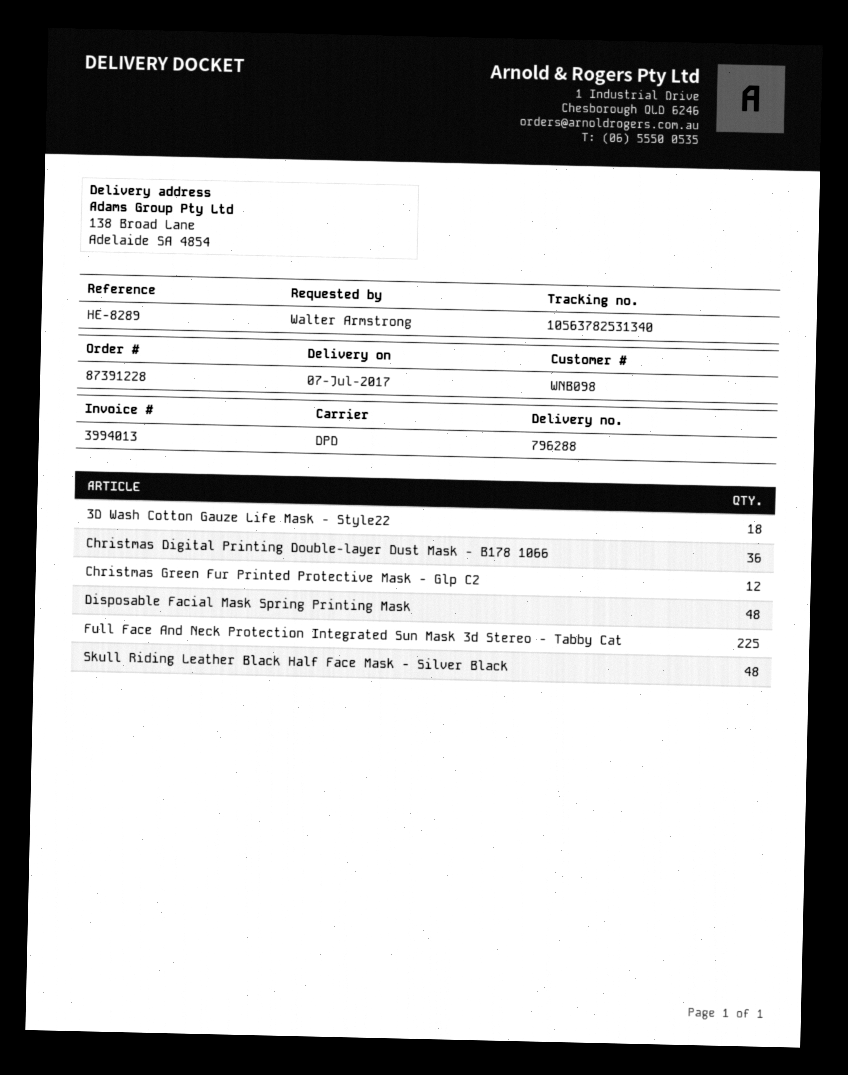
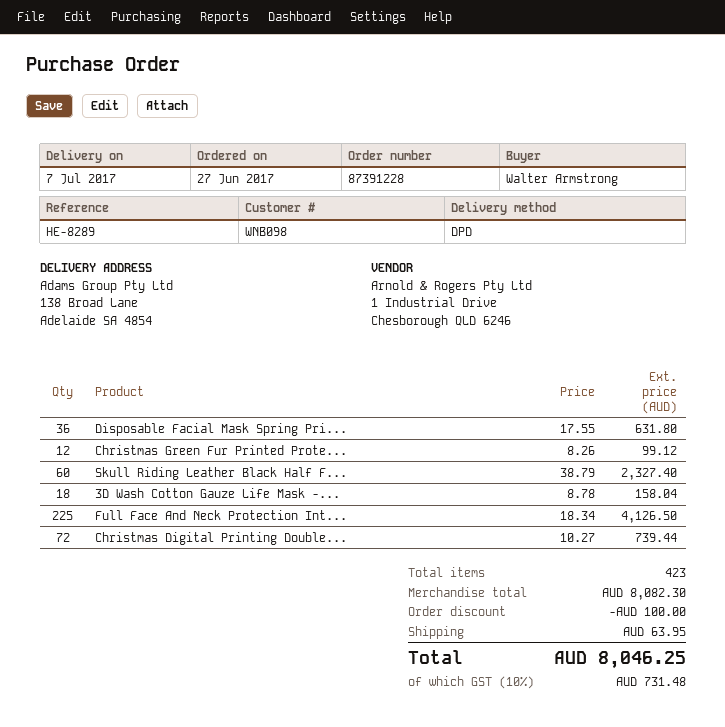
Christmas Digital Printing Double-layer Dust Mask - B178 1066: 36 -> 72
Disposable Facial Mask Spring Printing Mask: 48 -> 36
Skull Riding Leather Black Half Face Mask - Silver Black: 48 -> 60

